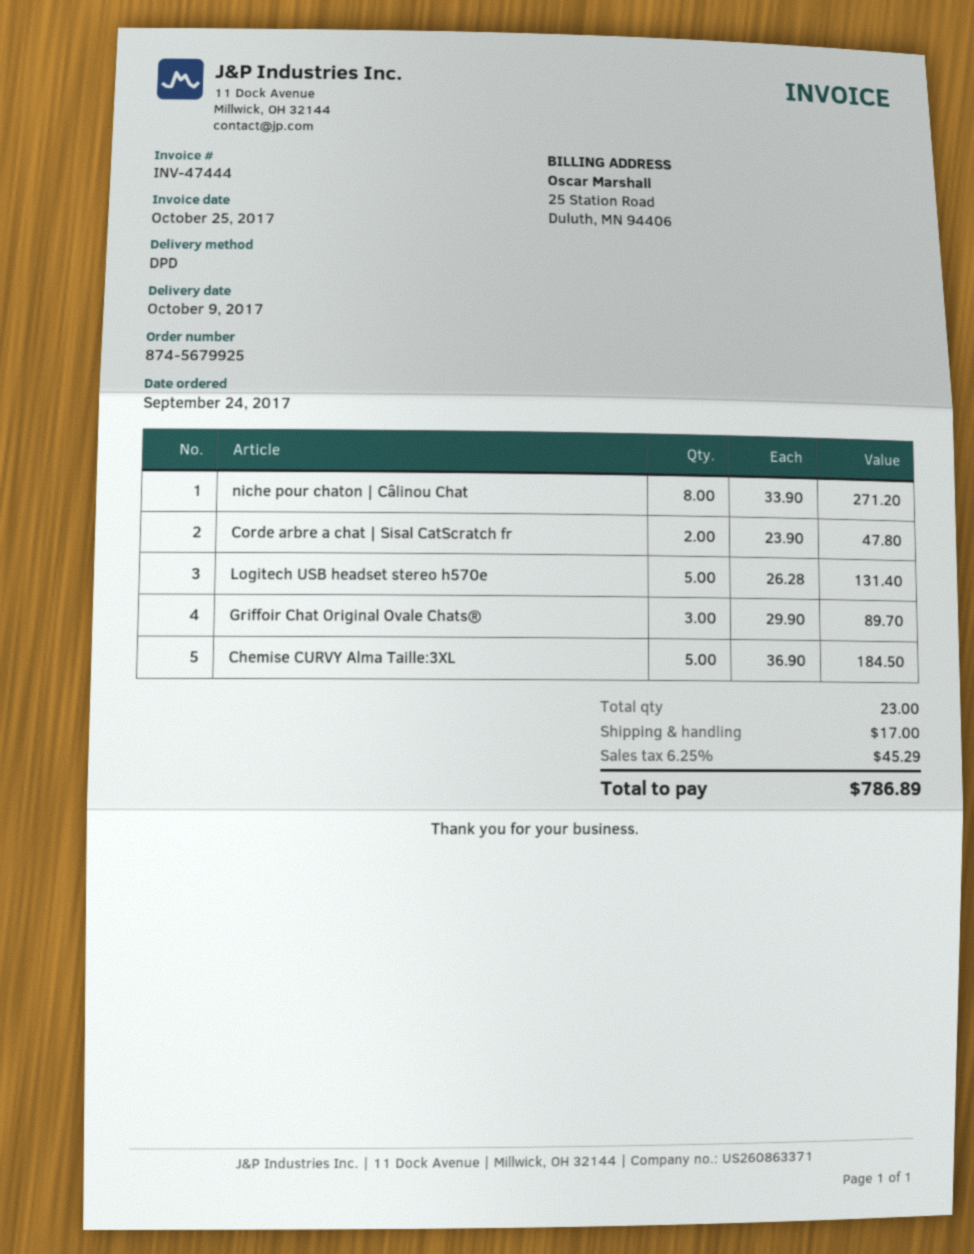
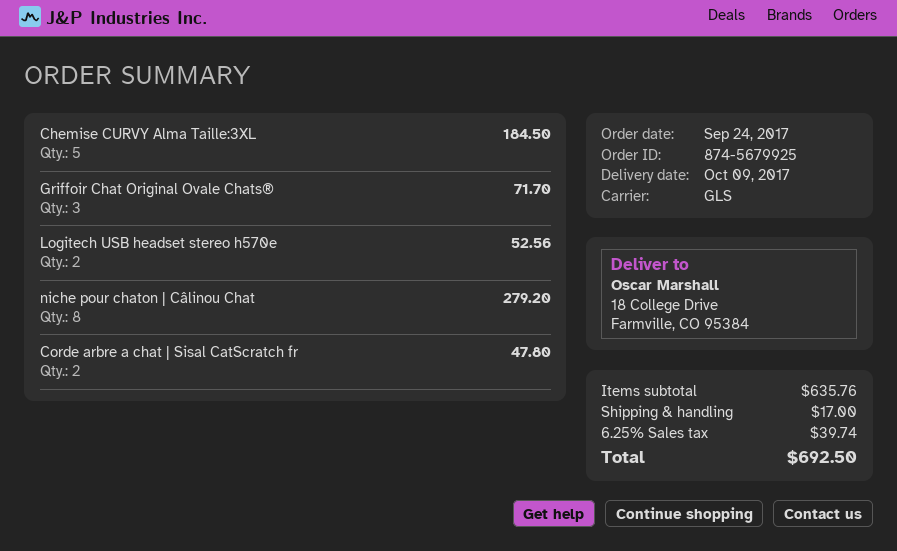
shipping method: DPD -> GLS
niche pour chaton | Câlinou Chat: 8 for 271.20 -> 8 for 279.20
Logitech USB headset stereo h570e: 5 for 131.40 -> 2 for 52.56
Griffoir Chat Original Ovale Chats®: 3 for 89.70 -> 3 for 71.70
tax: 6.25% = 45.29 -> 6.25% = 39.74
total: 786.89 -> 692.50

